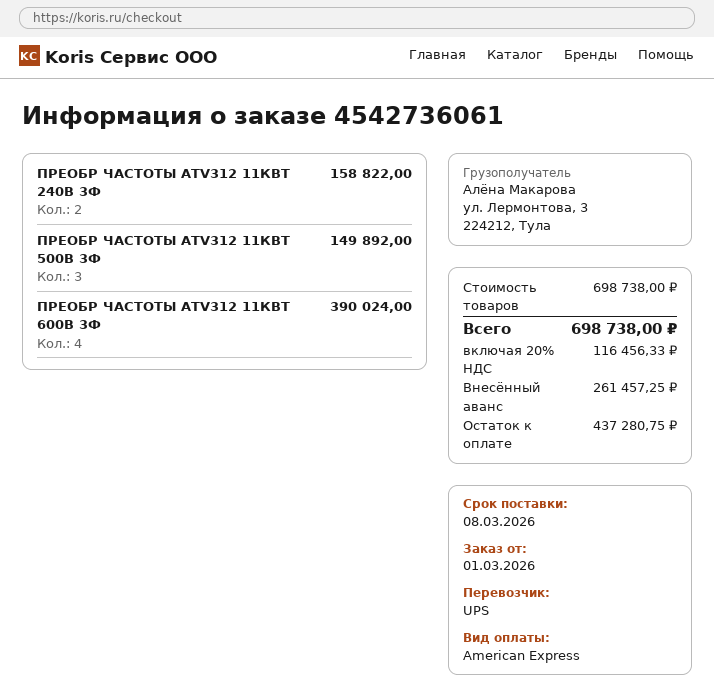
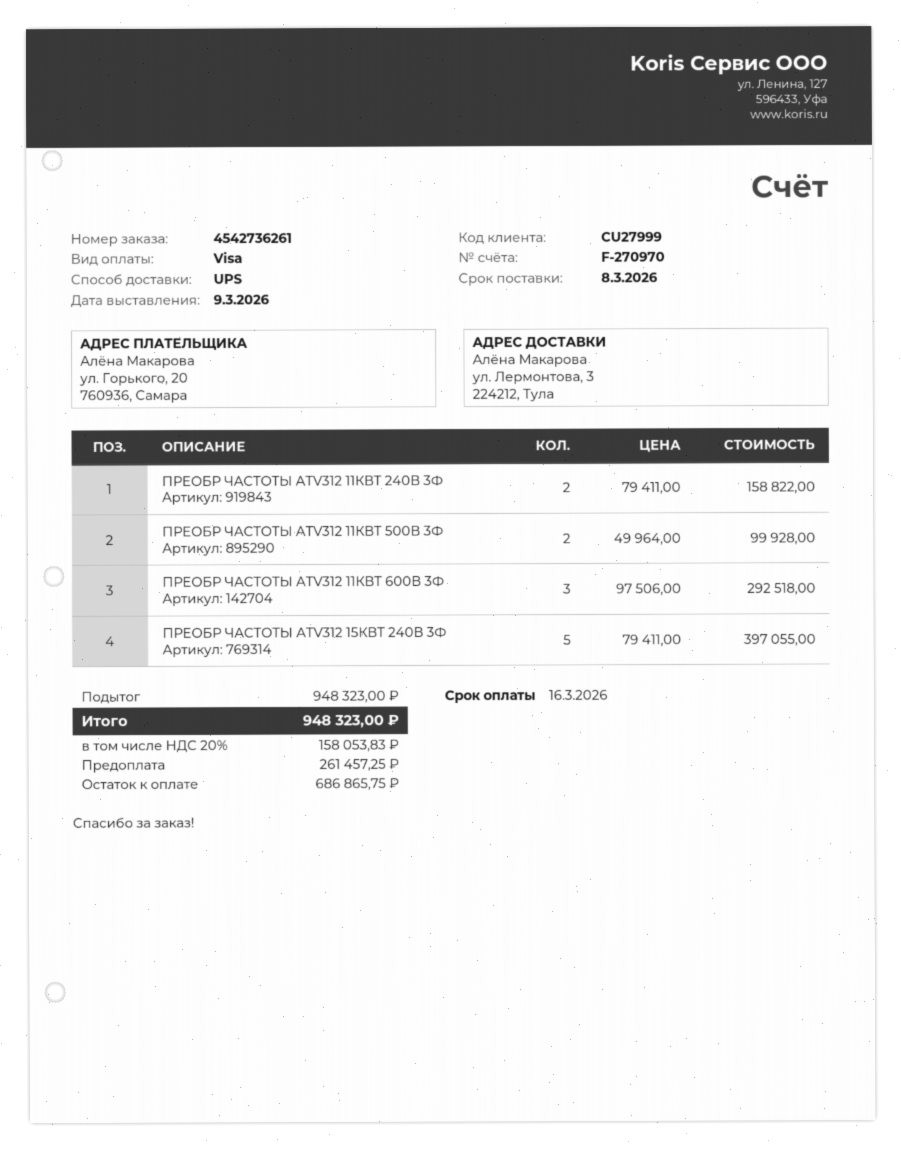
order number: 4542736061 -> 4542736261
payment method: American Express -> Visa
ПРЕОБР ЧАСТОТЫ ATV312 11КВТ 500В 3Ф: 3 for 149892.00 -> 2 for 99928.00
ПРЕОБР ЧАСТОТЫ ATV312 11КВТ 600В 3Ф: 4 for 390024.00 -> 3 for 292518.00
ПРЕОБР ЧАСТОТЫ ATV312 15КВТ 240В 3Ф: none -> 5 for 397055.00
subtotal: 698738.00 -> 948323.00
tax: 20% = 116456.33 -> 20% = 158053.83
total: 698738.00 -> 948323.00
balance: 437280.75 -> 686865.75

